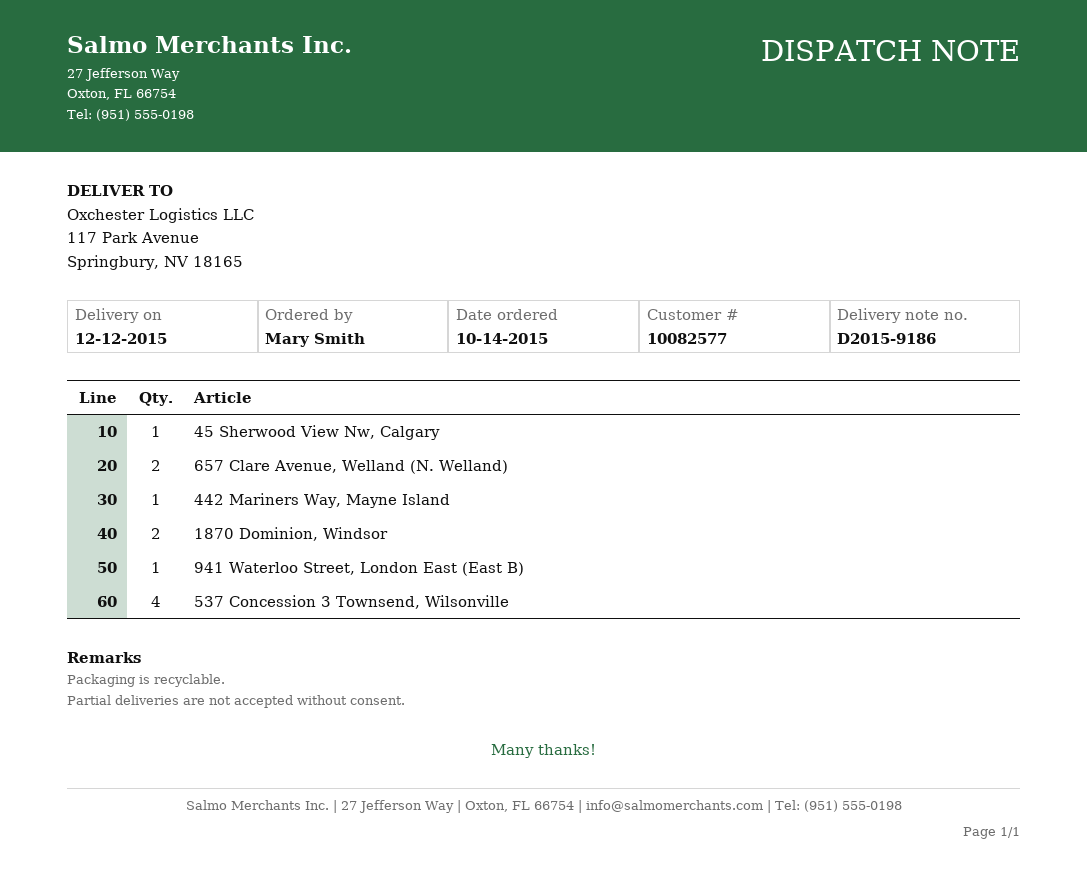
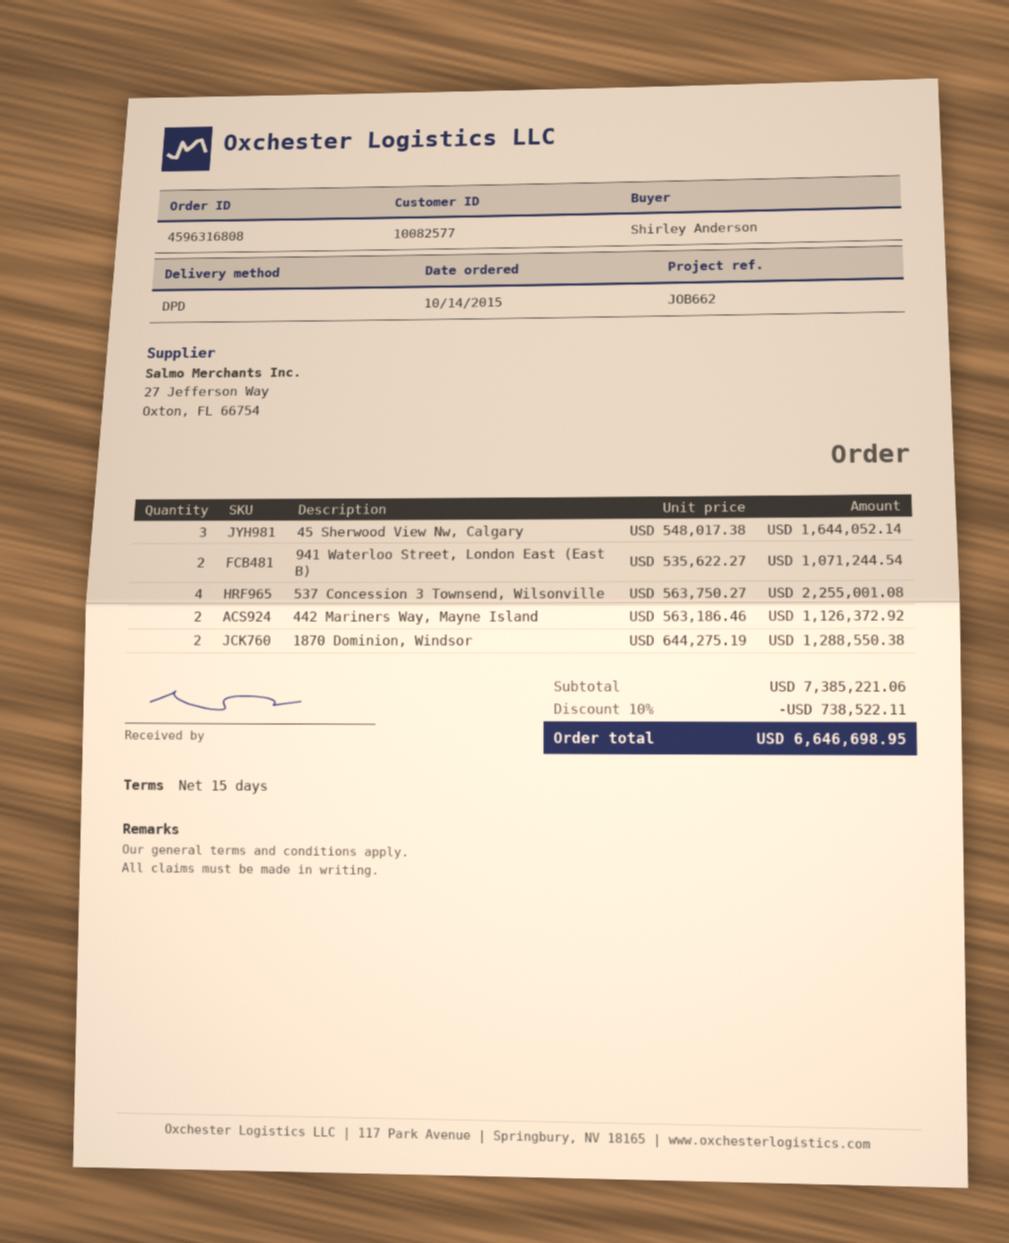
ordered by: Mary Smith -> Shirley Anderson
45 Sherwood View Nw, Calgary: 1 -> 3
657 Clare Avenue, Welland (N. Welland): 2 -> none
442 Mariners Way, Mayne Island: 1 -> 2
941 Waterloo Street, London East (East B): 1 -> 2

